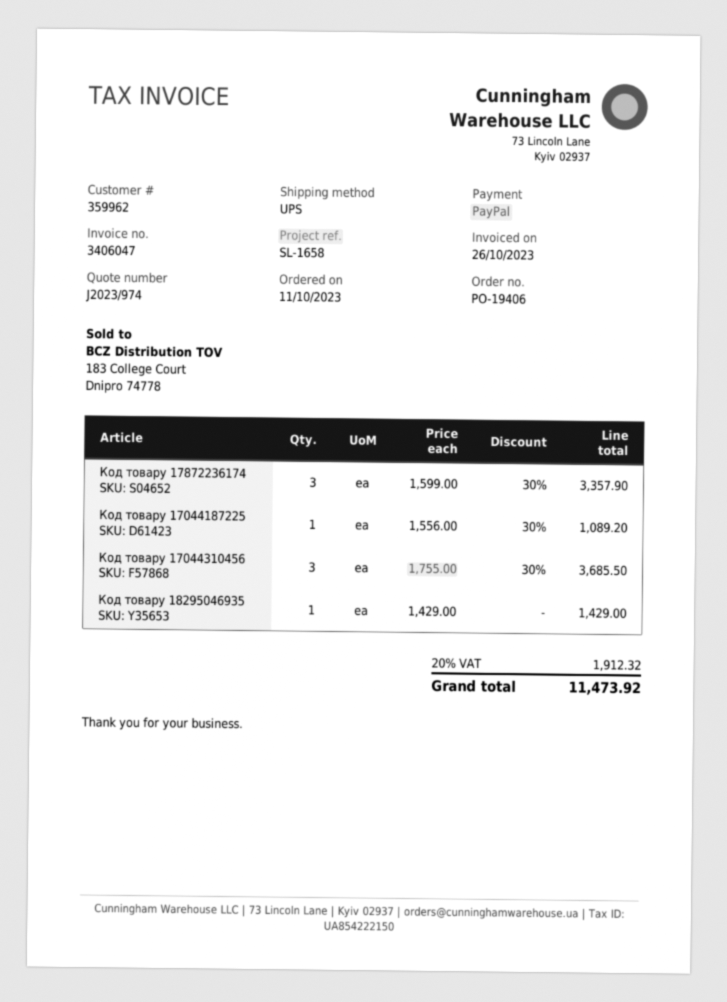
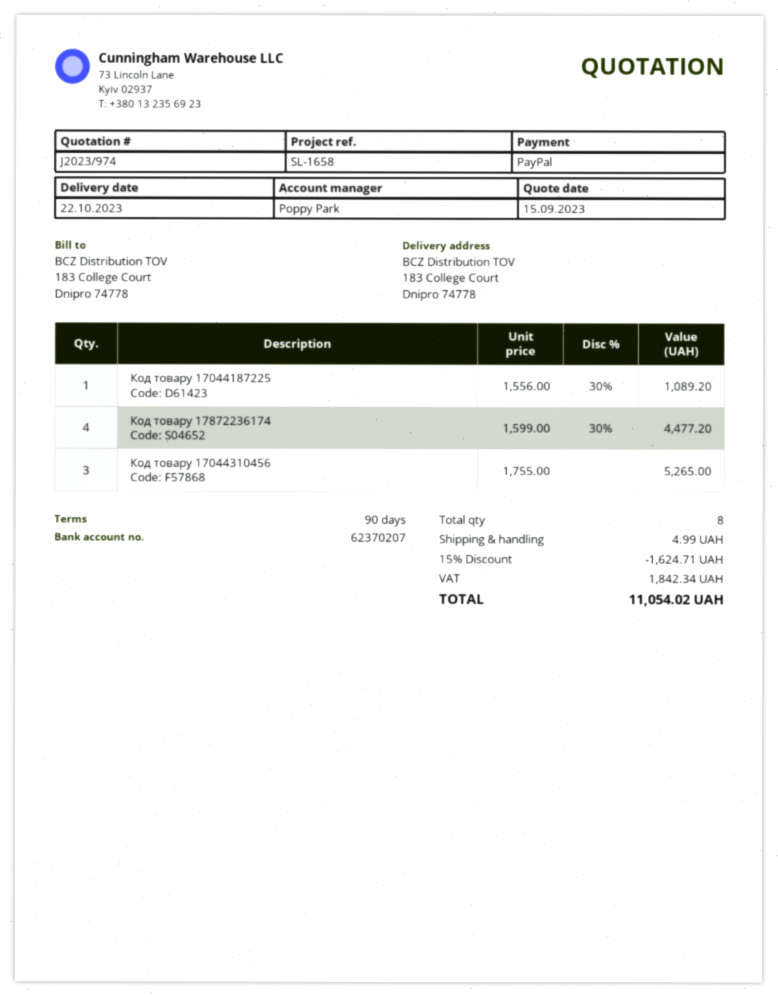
Код товару 17872236174: 3 x 1599.00 - 30% = 3357.90 -> 4 x 1599.00 - 30% = 4477.20
Код товару 17044310456: 3 x 1755.00 - 30% = 3685.50 -> 3 x 1755.00 = 5265.00
Код товару 18295046935: 1 x 1429.00 = 1429.00 -> none
discount: none -> 15% = 1624.71
shipping: none -> 4.99
tax: 1912.32 -> 1842.34
total: 11473.92 -> 11054.02

